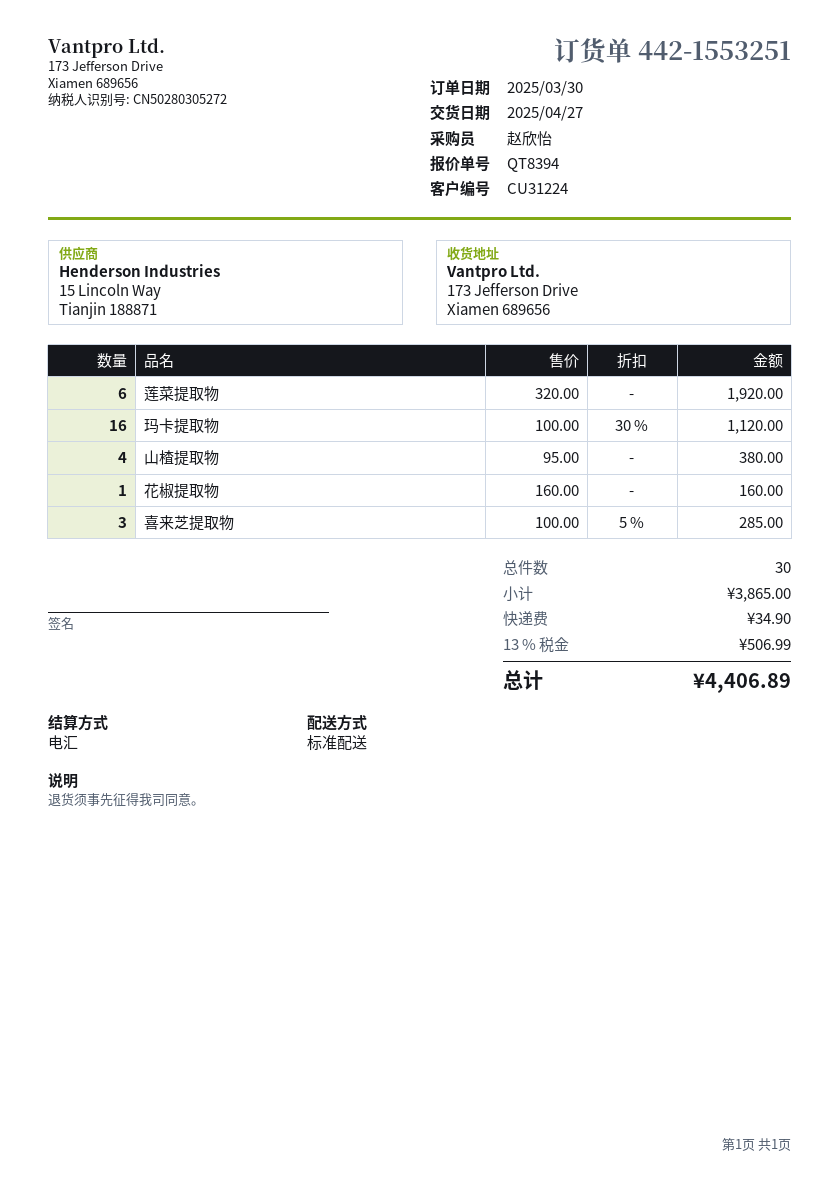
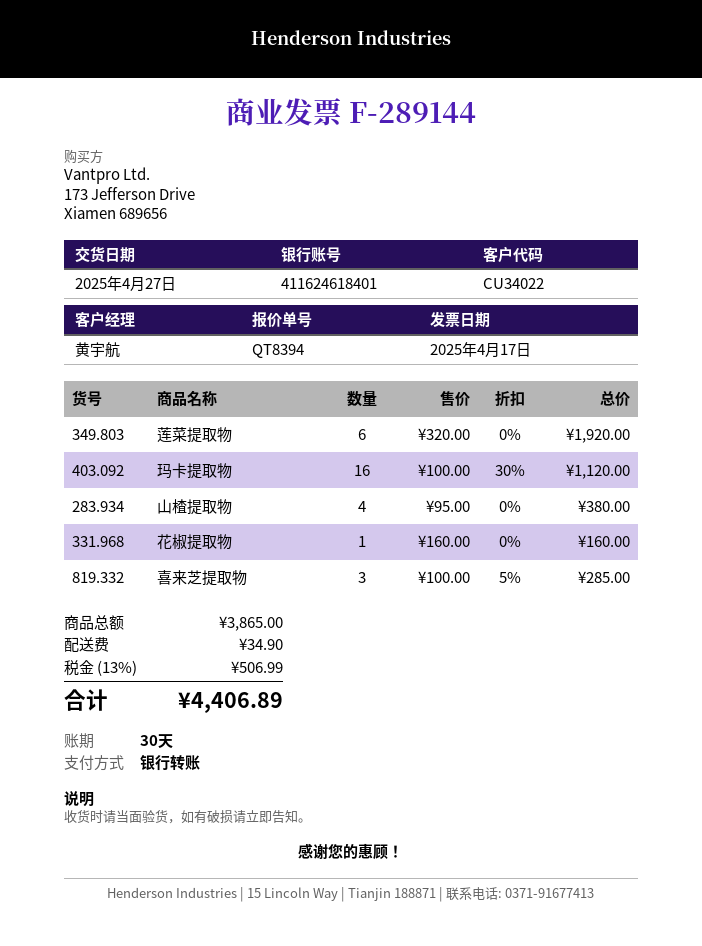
customer number: CU31224 -> CU34022

